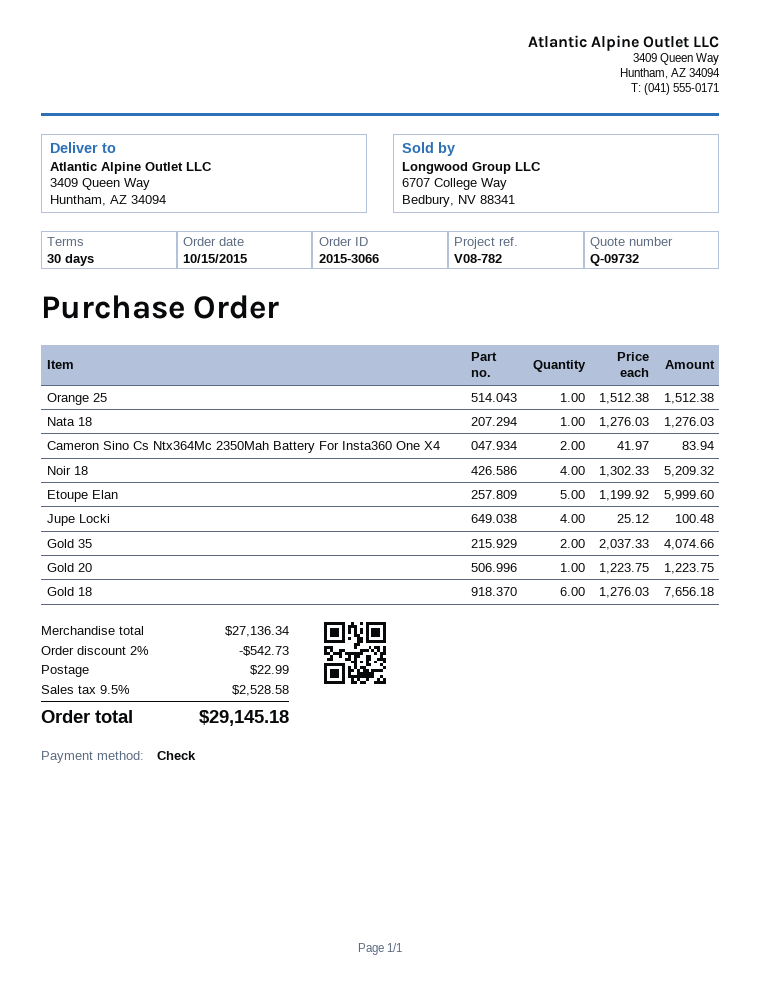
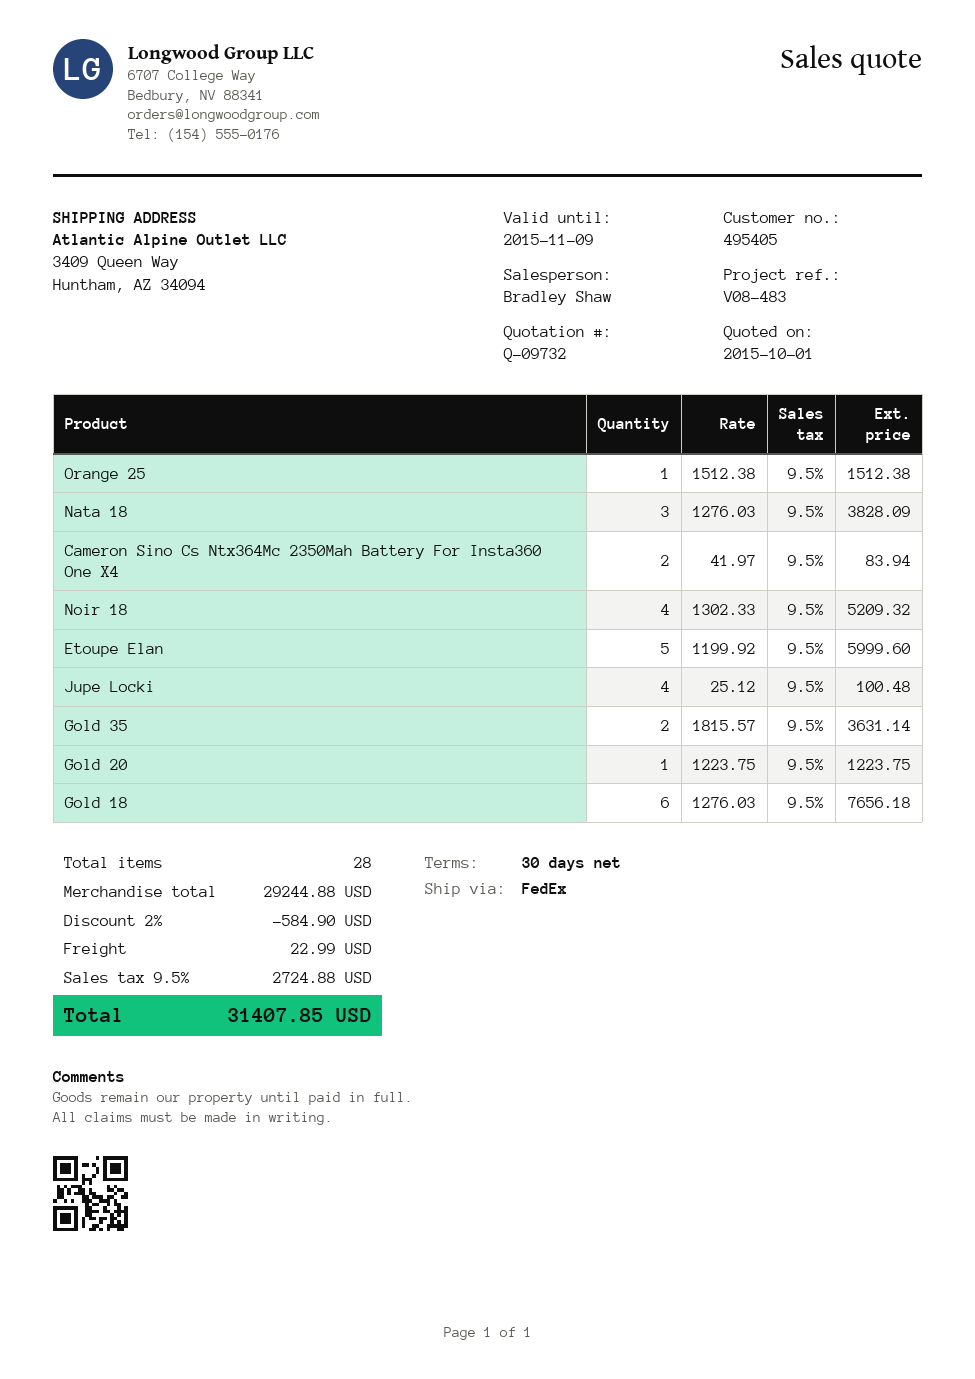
reference: V08-782 -> V08-483
Nata 18: 1 x 1276.03 = 1276.03 -> 3 x 1276.03 = 3828.09
Gold 35: 2 x 2037.33 = 4074.66 -> 2 x 1815.57 = 3631.14
subtotal: 27136.34 -> 29244.88
discount: 2% = 542.73 -> 2% = 584.90
tax: 9.5% = 2528.58 -> 9.5% = 2724.88
total: 29145.18 -> 31407.85

